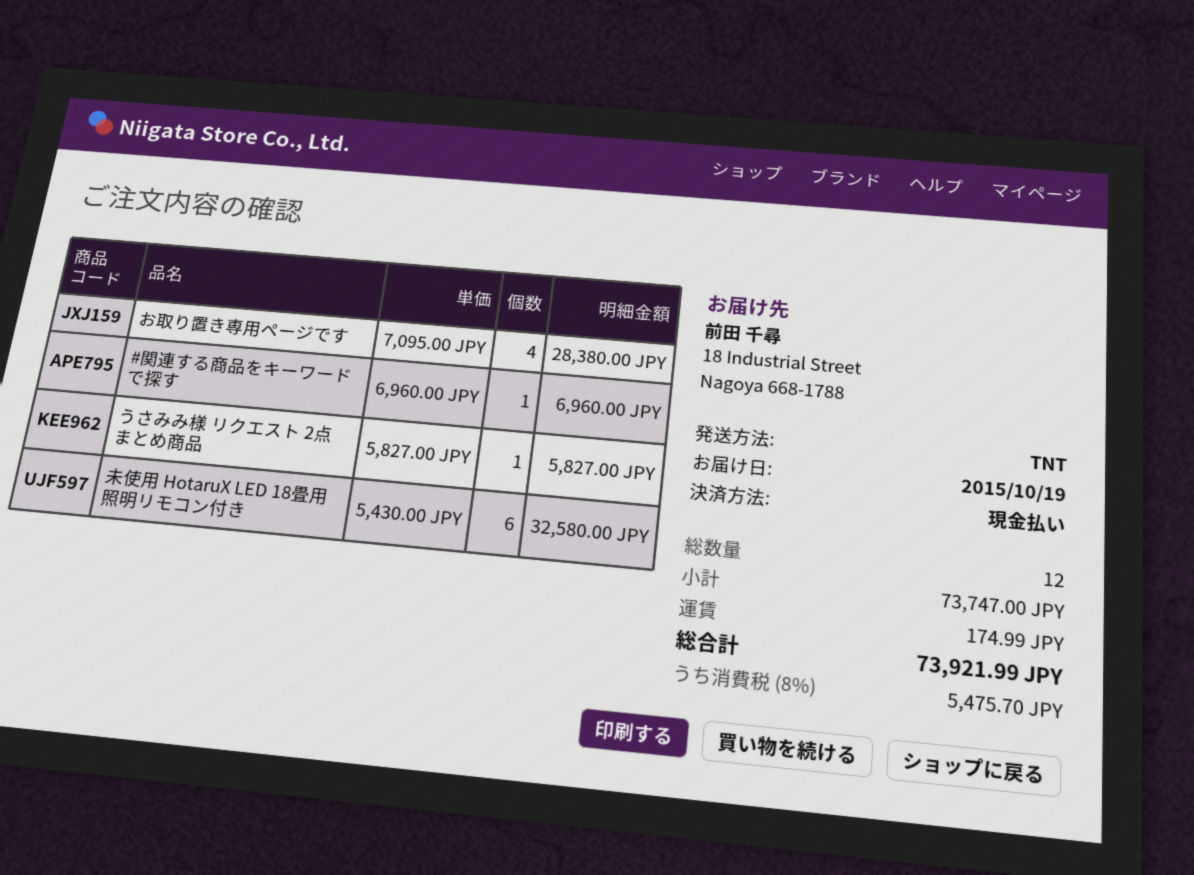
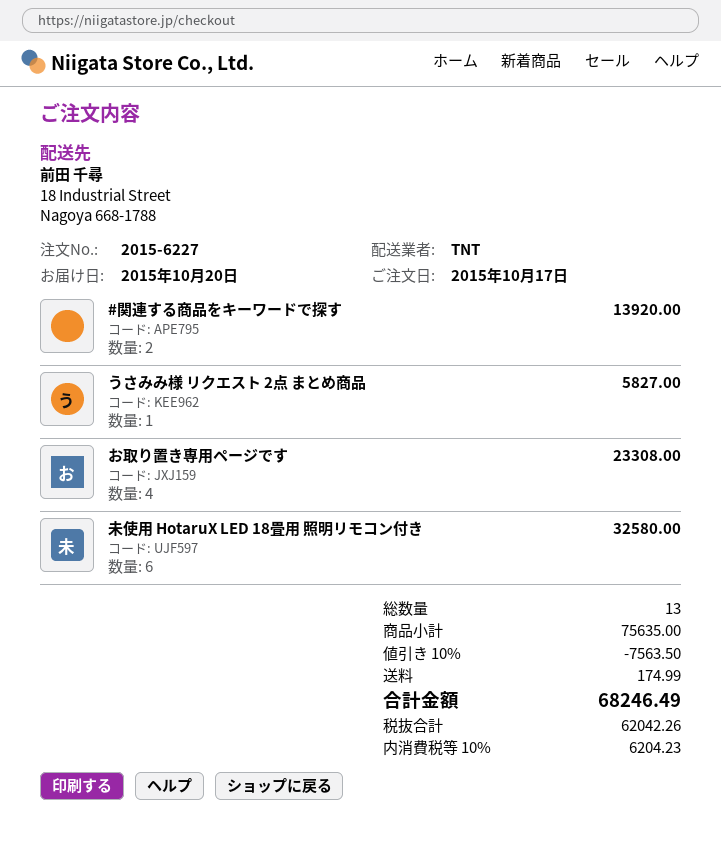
delivery date: 2015-10-19 -> 2015-10-20
お取り置き専用ページです: 4 for 28380.00 -> 4 for 23308.00
#関連する商品をキーワードで探す: 1 for 6960.00 -> 2 for 13920.00
total quantity: 12 -> 13
subtotal: 73747.00 -> 75635.00
discount: none -> 10% = 7563.50
tax: 8% = 5475.70 -> 10% = 6204.23
total: 73921.99 -> 68246.49

